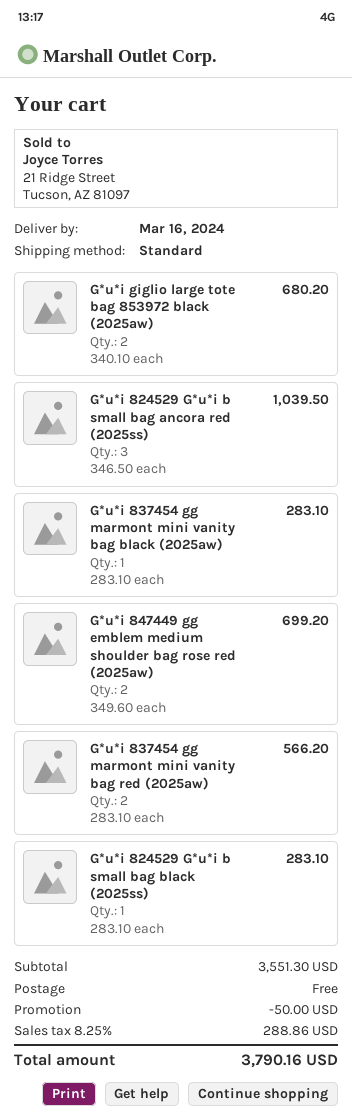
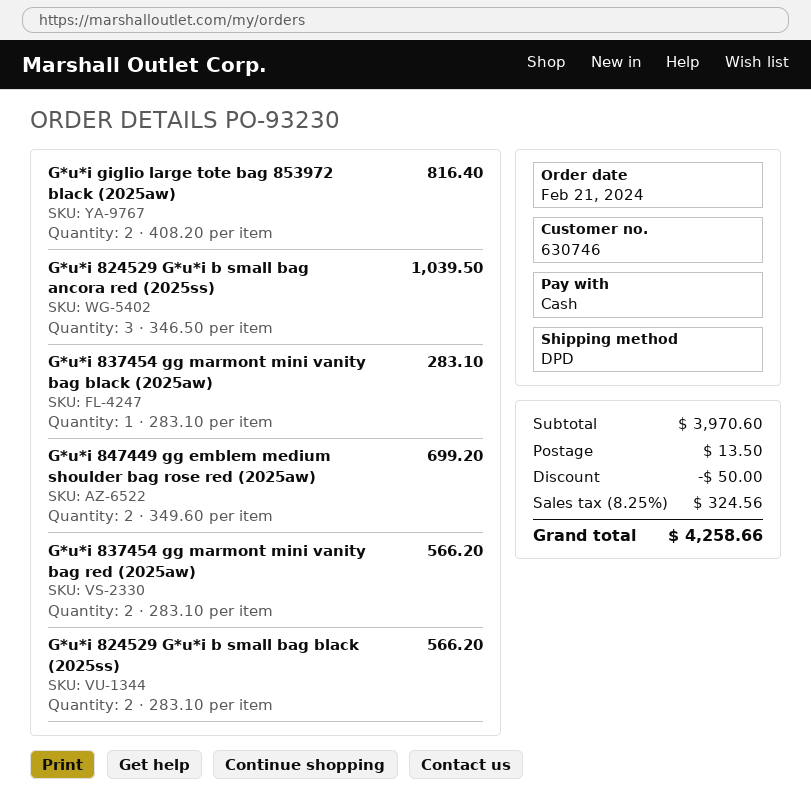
shipping method: standard -> DPD
G*u*i giglio large tote bag 853972 black (2025aw): 2 x 340.10 = 680.20 -> 2 x 408.20 = 816.40
G*u*i 824529 G*u*i b small bag black (2025ss): 1 x 283.10 = 283.10 -> 2 x 283.10 = 566.20
subtotal: 3551.30 -> 3970.60
shipping: 0.00 -> 13.50
tax: 8.25% = 288.86 -> 8.25% = 324.56
total: 3790.16 -> 4258.66

